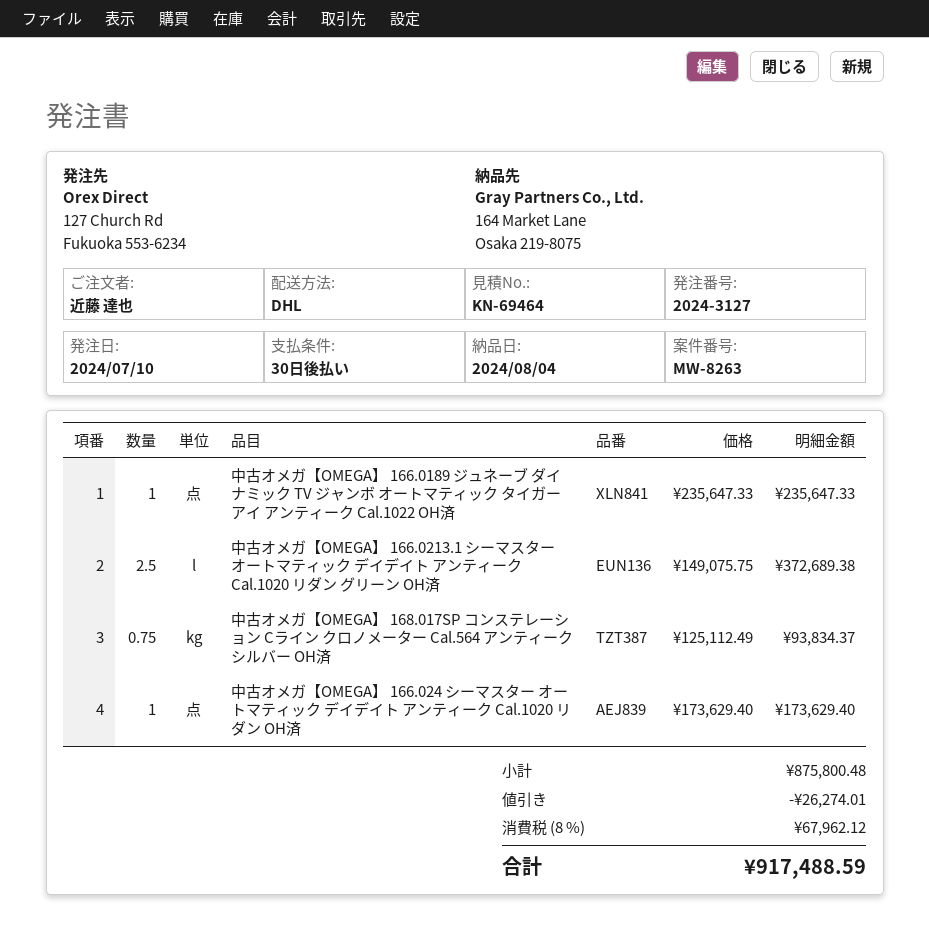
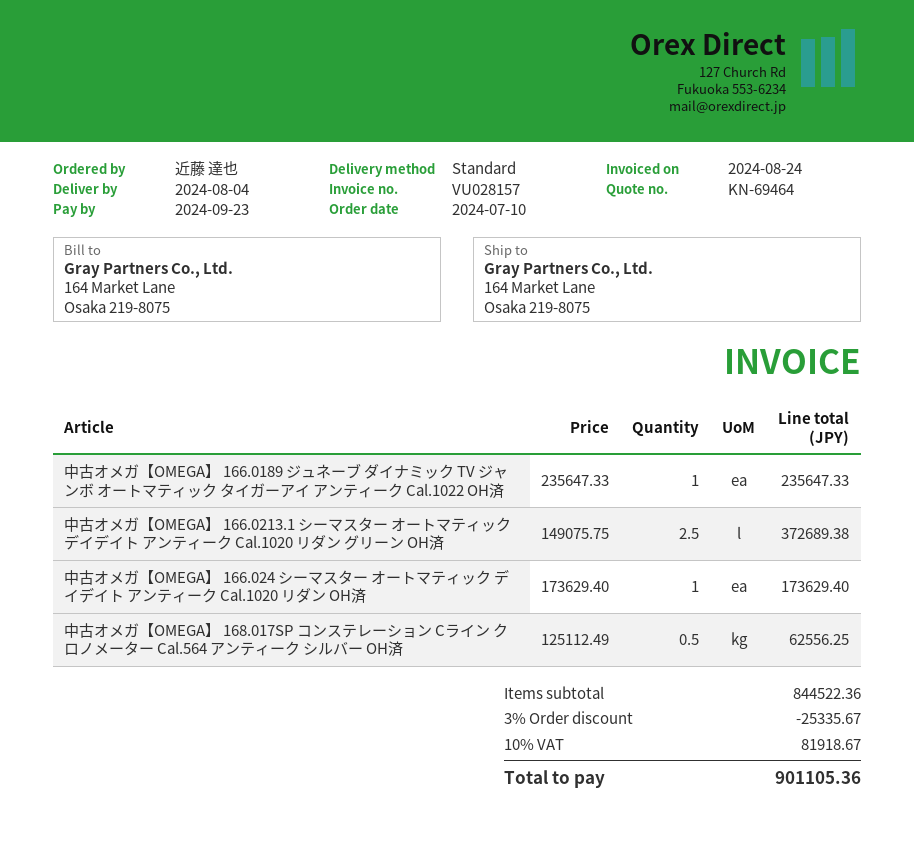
shipping method: DHL -> standard
中古オメガ【OMEGA】 168.017SP コンステレーション Cライン クロノメーター Cal.564 アンティーク シルバー OH済: 0.75 x 125112.49 = 93834.37 -> 0.5 x 125112.49 = 62556.25
subtotal: 875800.48 -> 844522.36
discount: 26274.01 -> 25335.67
tax: 8% = 67962.12 -> 10% = 81918.67
total: 917488.59 -> 901105.36

